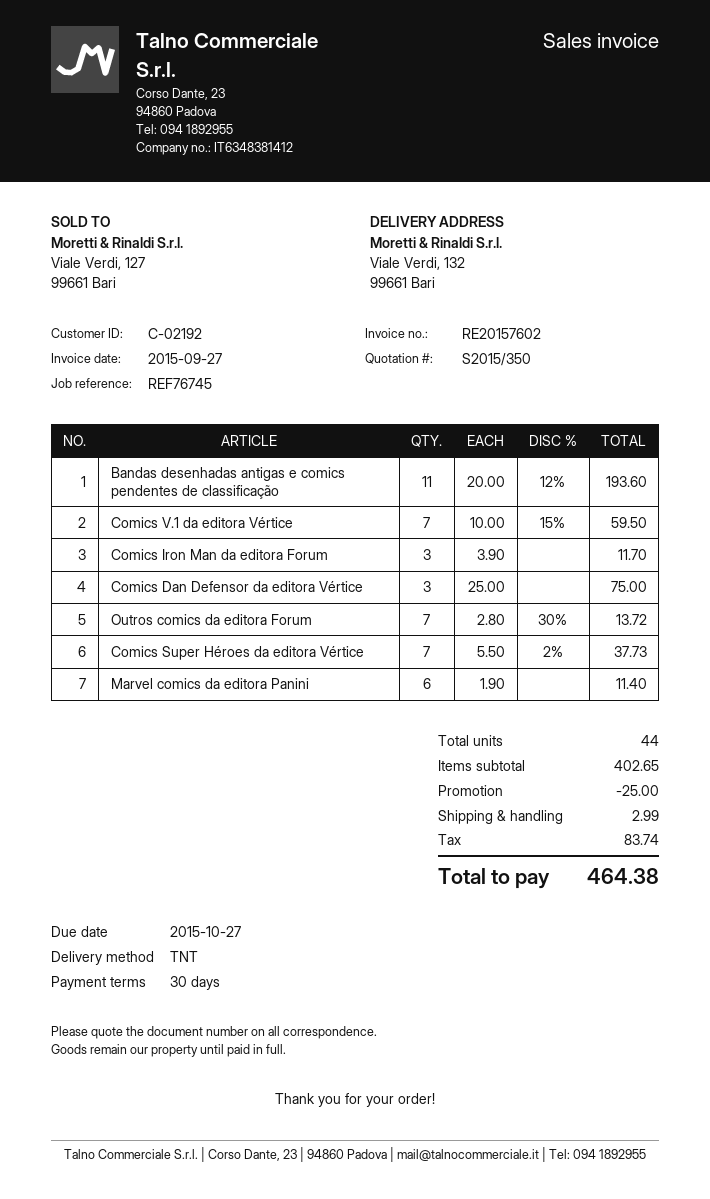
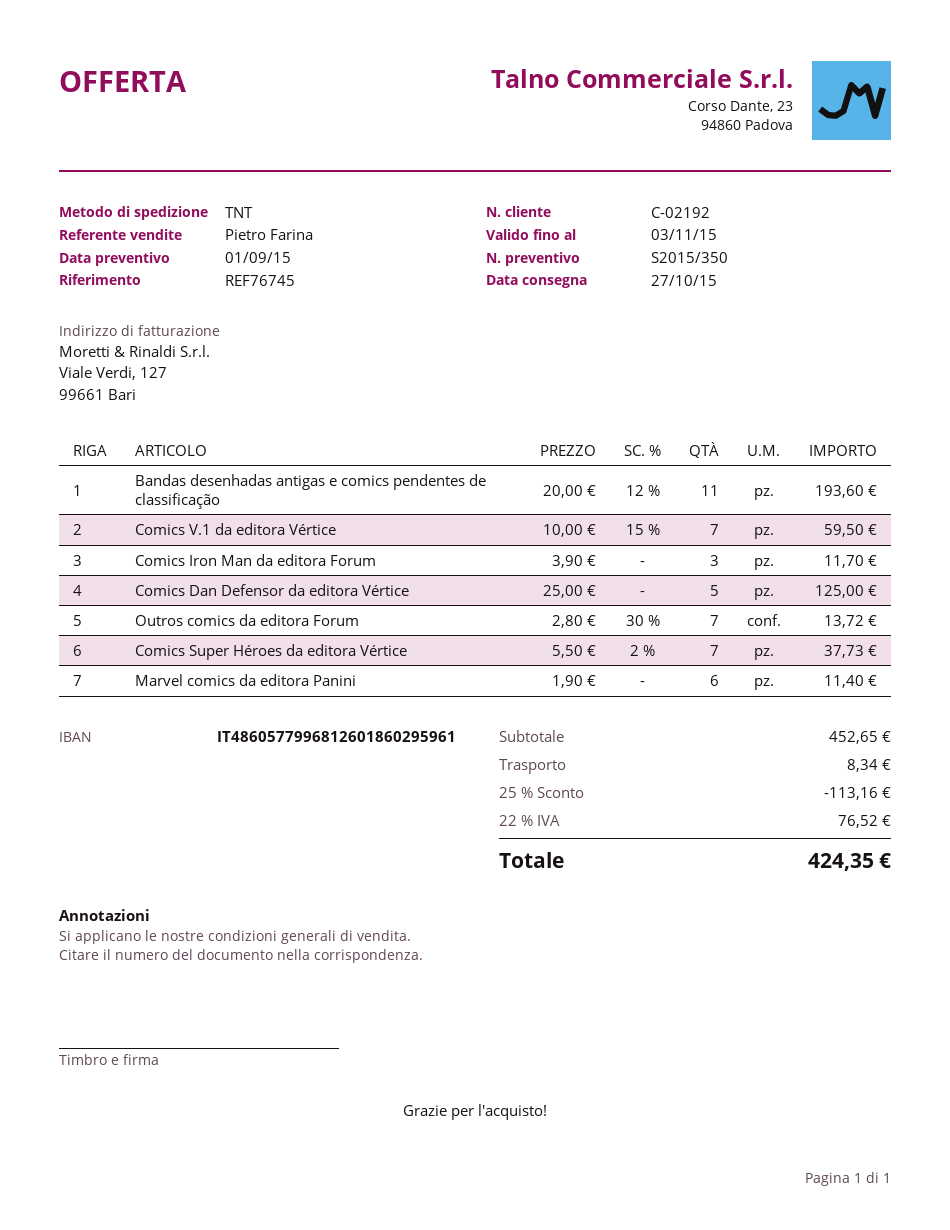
Comics Dan Defensor da editora Vértice: 3 x 25.00 = 75.00 -> 5 x 25.00 = 125.00
subtotal: 402.65 -> 452.65
discount: 25.00 -> 113.16
shipping: 2.99 -> 8.34
tax: 83.74 -> 76.52
total: 464.38 -> 424.35

